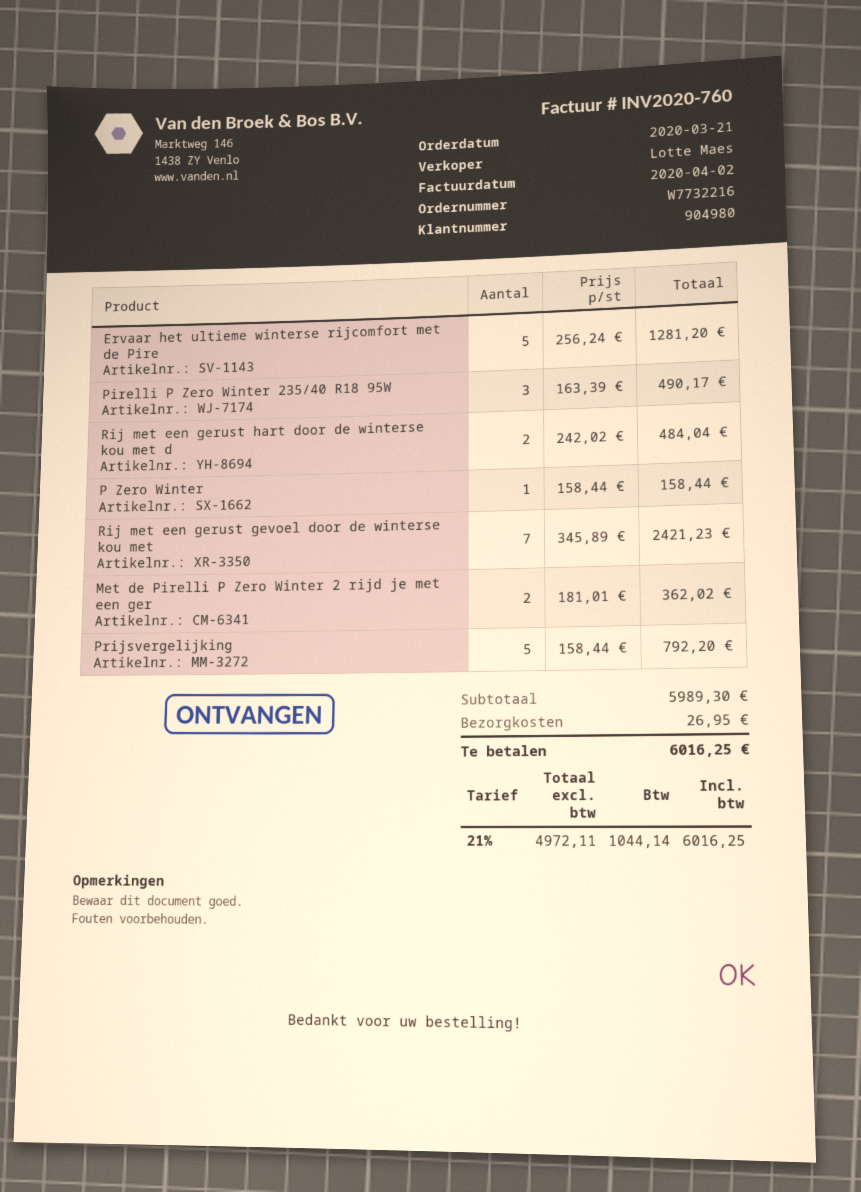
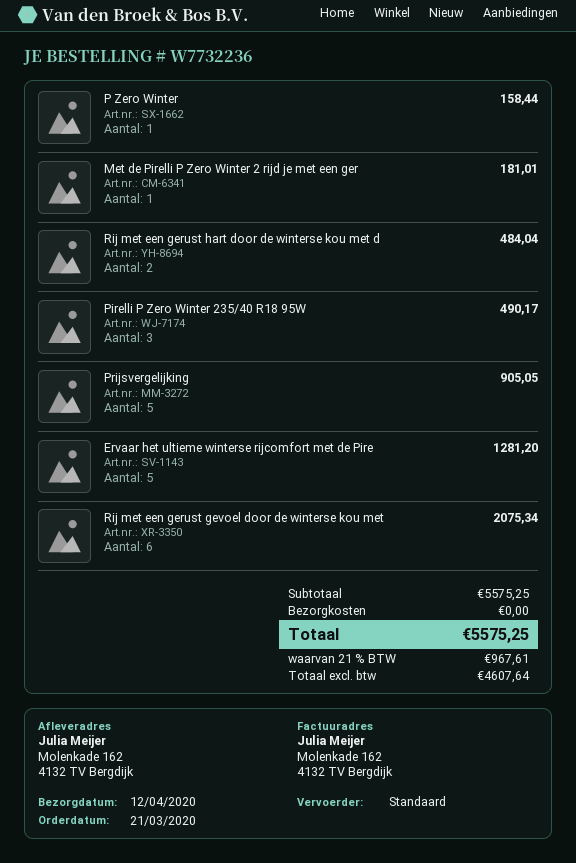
order number: W7732216 -> W7732236
Rij met een gerust gevoel door de winterse kou met: 7 for 2421.23 -> 6 for 2075.34
Met de Pirelli P Zero Winter 2 rijd je met een ger: 2 for 362.02 -> 1 for 181.01
Prijsvergelijking: 5 for 792.20 -> 5 for 905.05
subtotal: 5989.30 -> 5575.25
shipping: 26.95 -> 0.00
net: 4972.11 -> 4607.64
tax: 21% = 1044.14 -> 21% = 967.61
total: 6016.25 -> 5575.25

